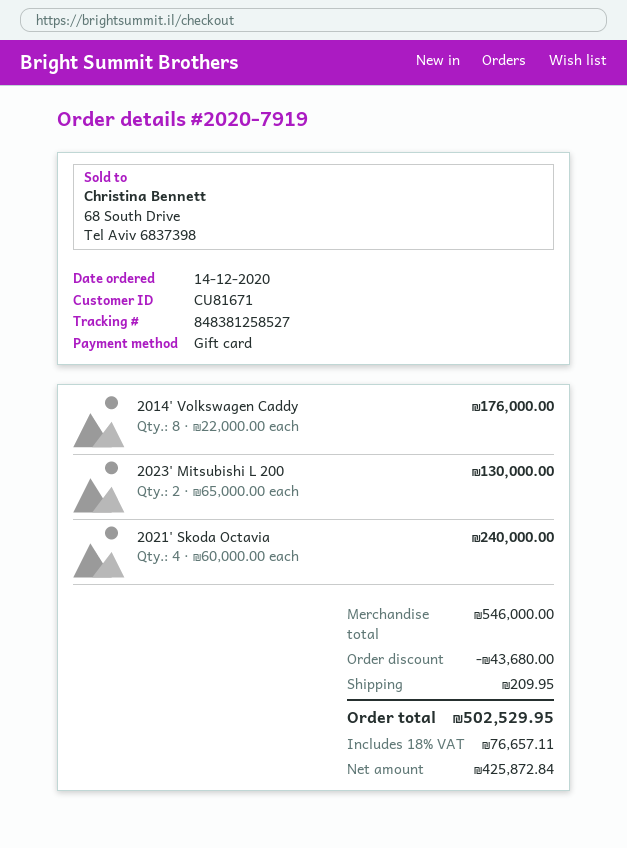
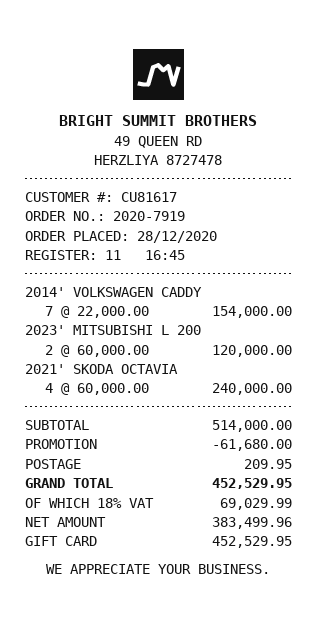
order date: 2020-12-14 -> 2020-12-28
customer number: CU81671 -> CU81617
2014' Volkswagen Caddy: 8 x 22000.00 = 176000.00 -> 7 x 22000.00 = 154000.00
2023' Mitsubishi L 200: 2 x 65000.00 = 130000.00 -> 2 x 60000.00 = 120000.00
subtotal: 546000.00 -> 514000.00
discount: 43680.00 -> 61680.00
net: 425872.84 -> 383499.96
tax: 18% = 76657.11 -> 18% = 69029.99
total: 502529.95 -> 452529.95

